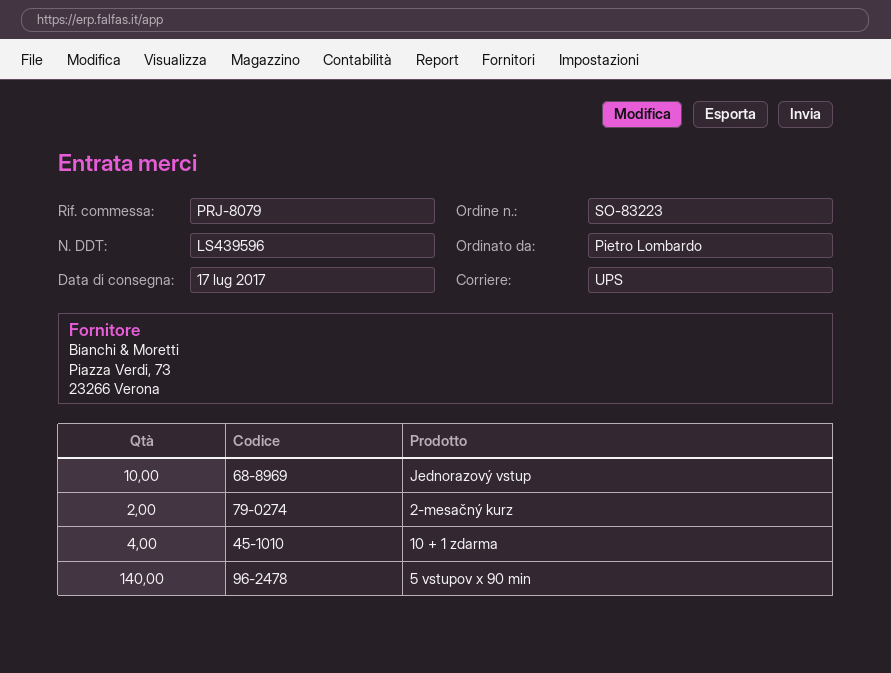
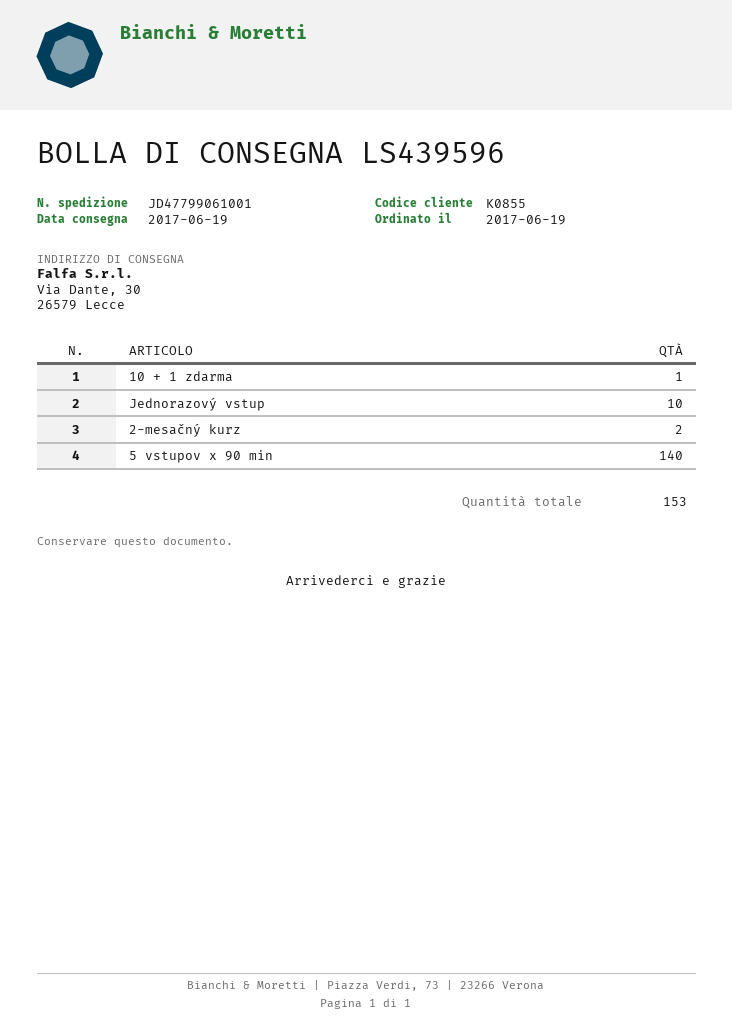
delivery date: 2017-07-17 -> 2017-06-19
10 + 1 zdarma: 4 -> 1

